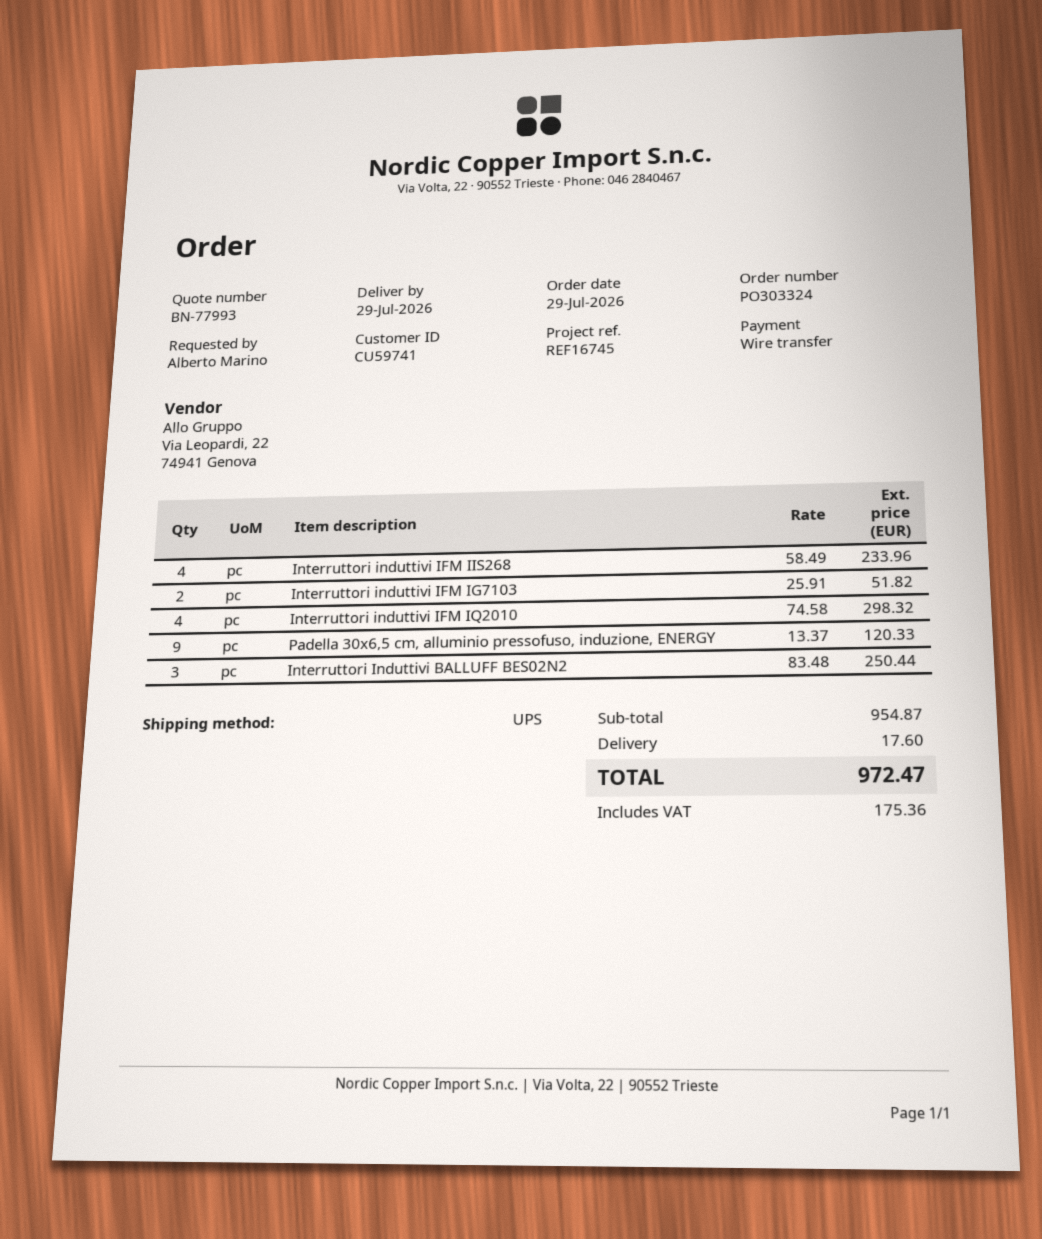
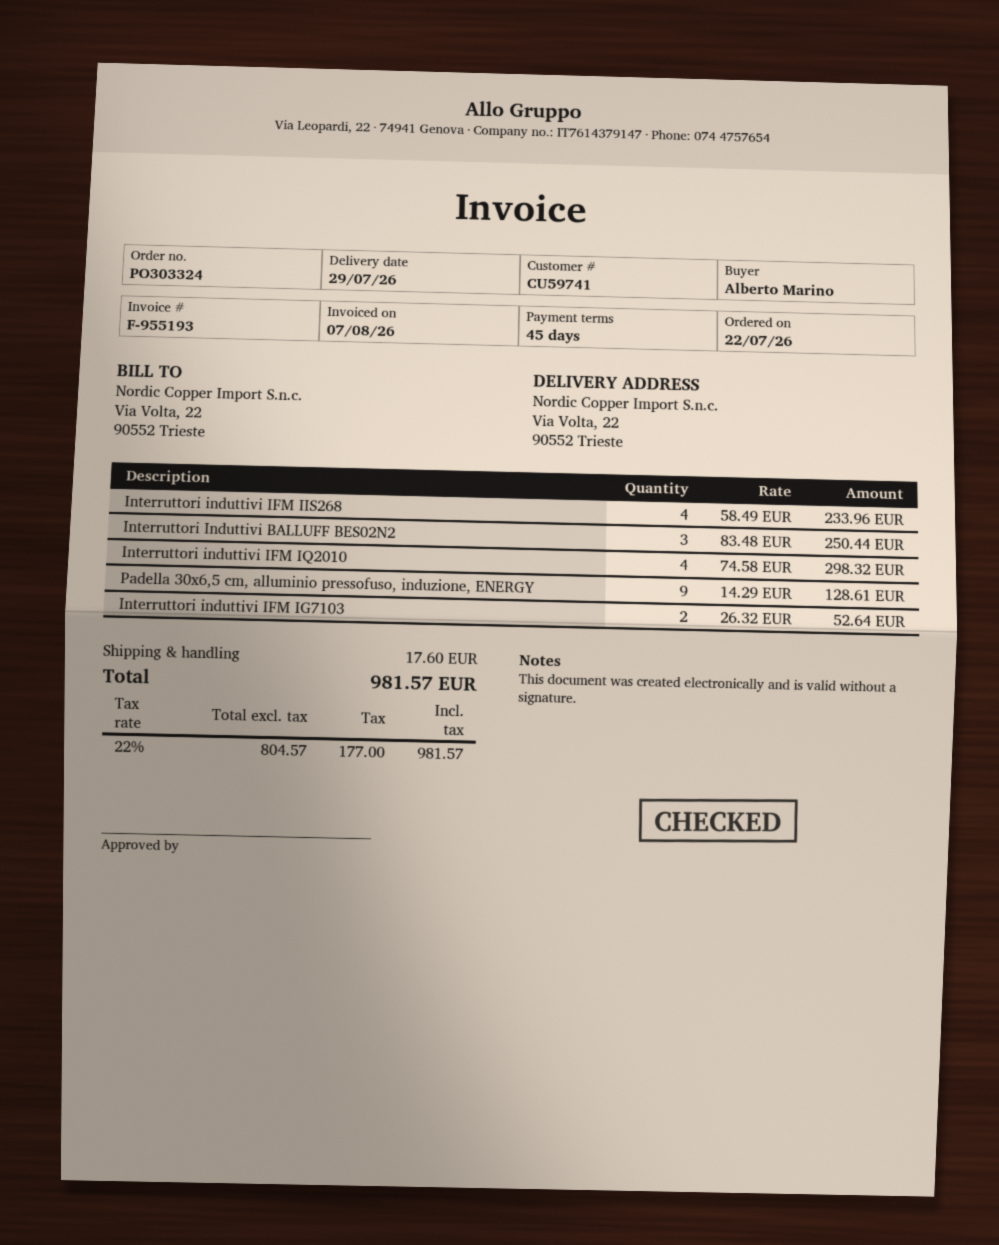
order date: 2026-07-29 -> 2026-07-22
Interruttori induttivi IFM IG7103: 2 x 25.91 = 51.82 -> 2 x 26.32 = 52.64
Padella 30x6,5 cm, alluminio pressofuso, induzione, ENERGY: 9 x 13.37 = 120.33 -> 9 x 14.29 = 128.61
tax: 175.36 -> 177.00
total: 972.47 -> 981.57

